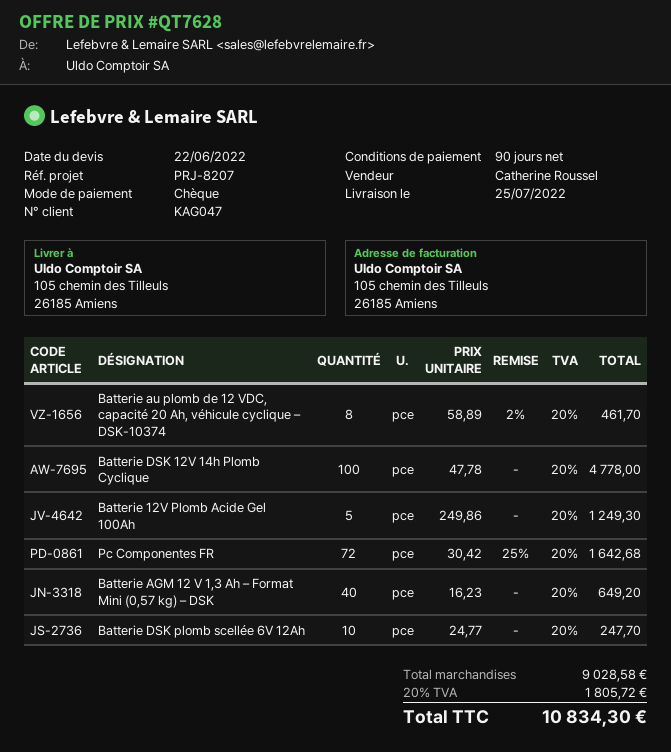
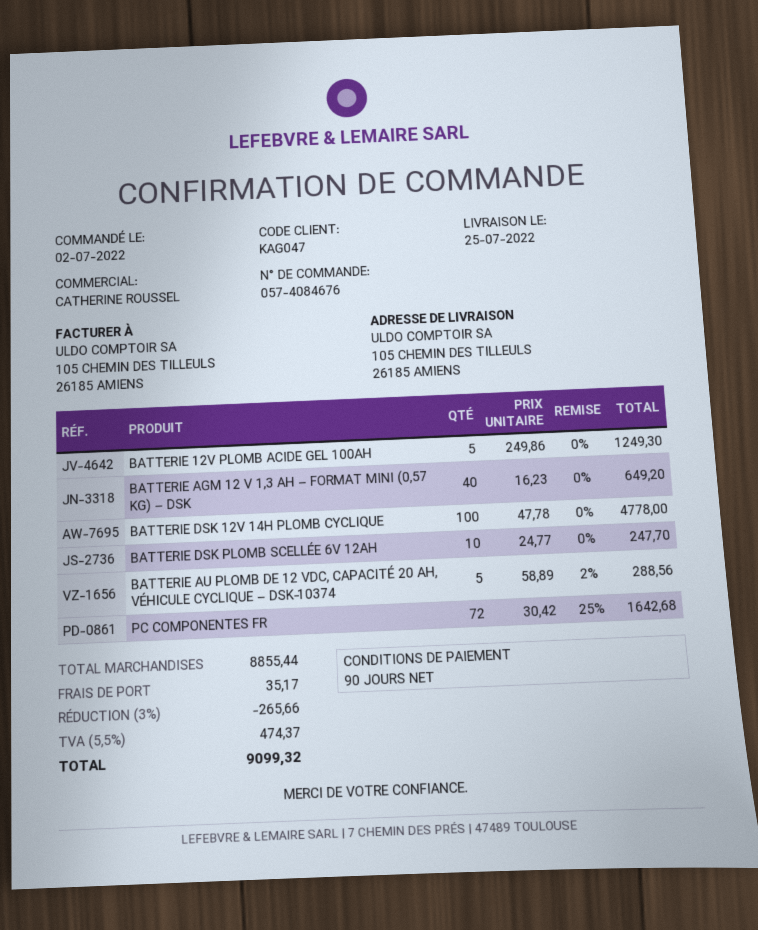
Batterie au plomb de 12 VDC, capacité 20 Ah, véhicule cyclique – DSK‑10374: 8 x 58.89 - 2% = 461.70 -> 5 x 58.89 - 2% = 288.56
subtotal: 9028.58 -> 8855.44
discount: none -> 3% = 265.66
shipping: none -> 35.17
tax: 20% = 1805.72 -> 5.5% = 474.37
total: 10834.30 -> 9099.32

